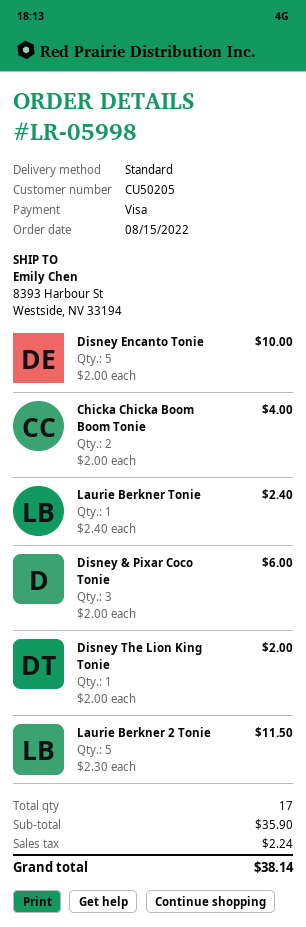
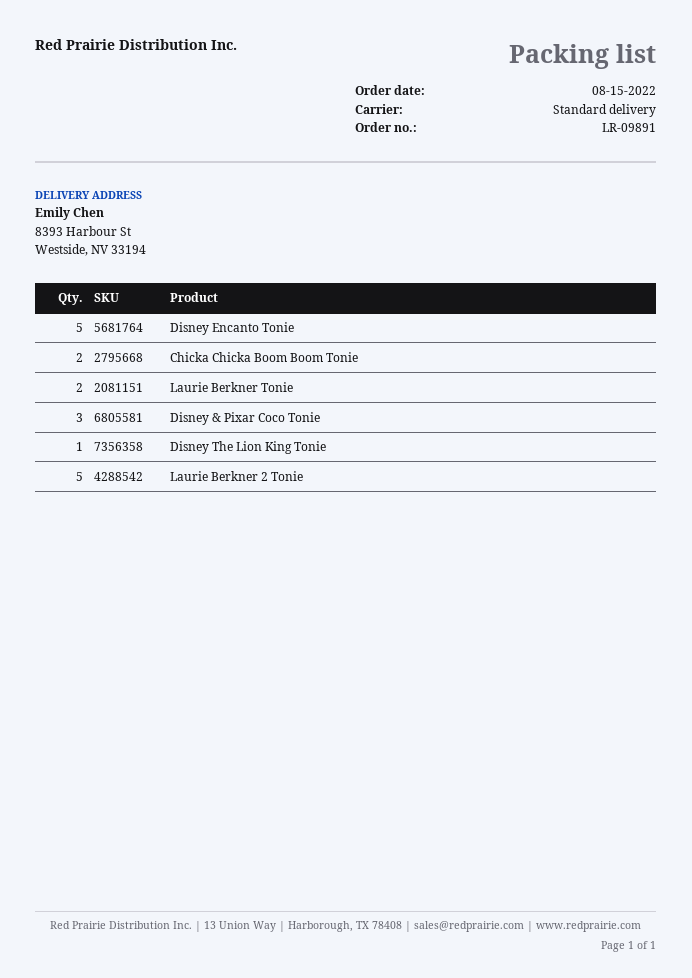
order number: LR-05998 -> LR-09891
Laurie Berkner Tonie: 1 -> 2

